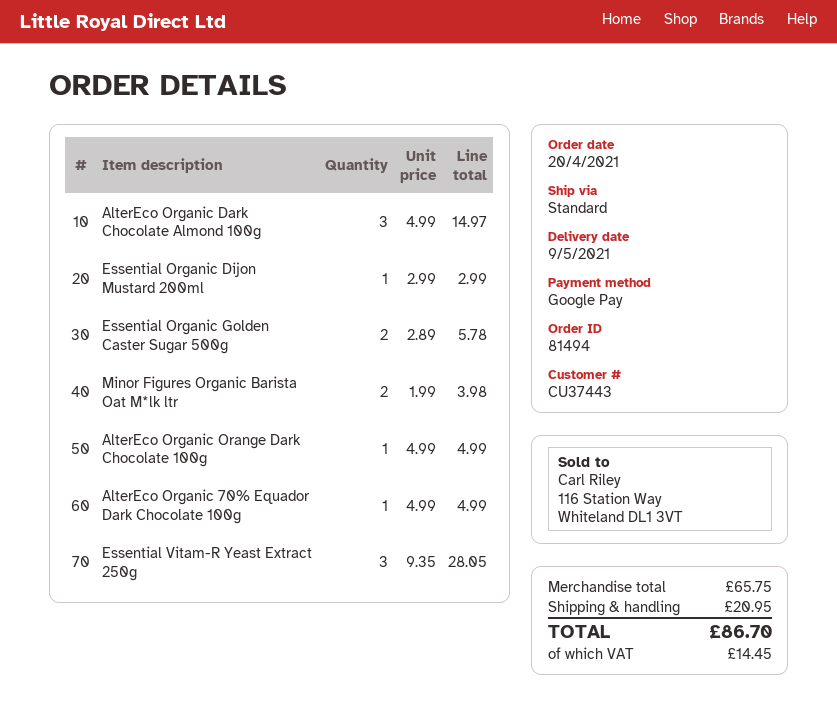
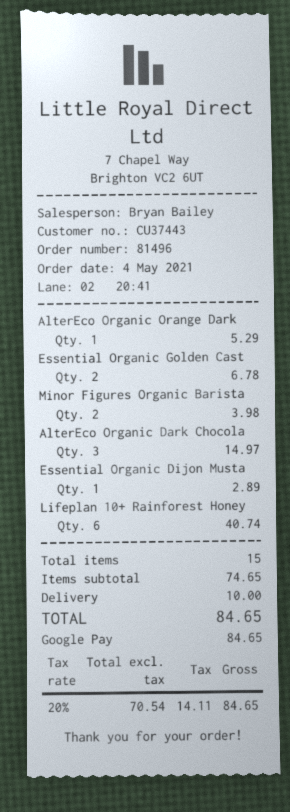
order number: 81494 -> 81496
order date: 2021-04-20 -> 2021-05-04
Essential Organic Dijon Mustard 200ml: 1 for 2.99 -> 1 for 2.89
Essential Organic Golden Caster Sugar 500g: 2 for 5.78 -> 2 for 6.78
AlterEco Organic Orange Dark Chocolate 100g: 1 for 4.99 -> 1 for 5.29
AlterEco Organic 70% Equador Dark Chocolate 100g: 1 for 4.99 -> none
Essential Vitam-R Yeast Extract 250g: 3 for 28.05 -> none
Lifeplan 10+ Rainforest Honey: none -> 6 for 40.74
subtotal: 65.75 -> 74.65
shipping: 20.95 -> 10.00
tax: 14.45 -> 14.11
total: 86.70 -> 84.65

